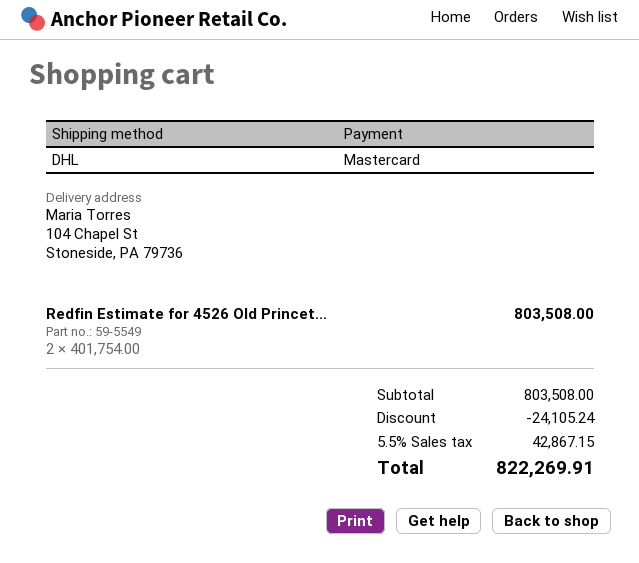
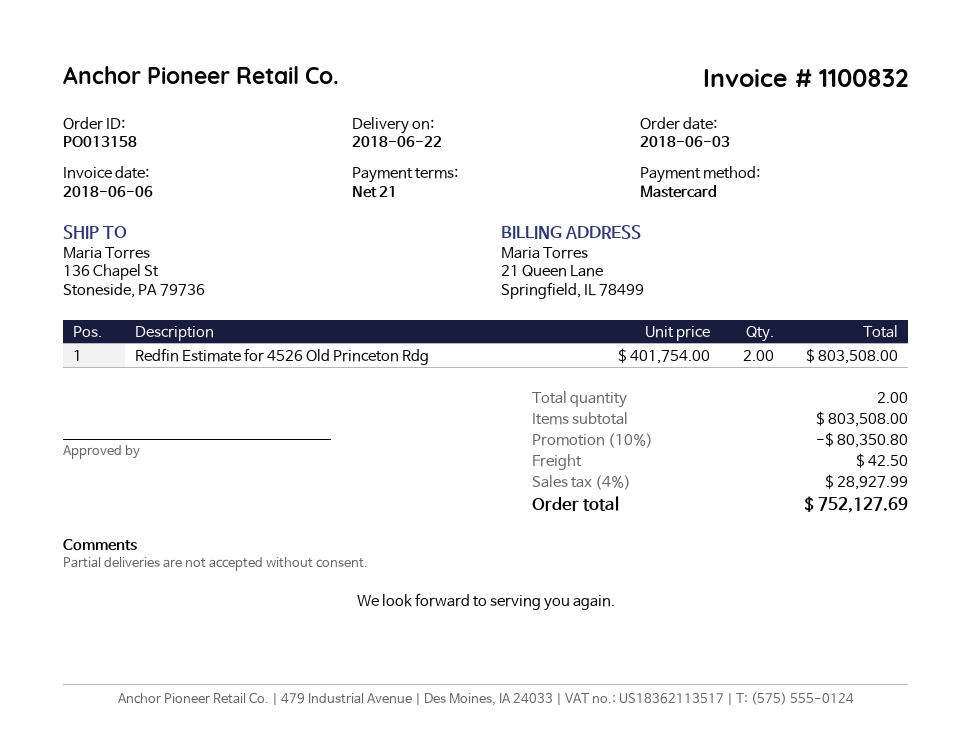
ship to: 104 Chapel St, Stoneside, PA 79736 -> 136 Chapel St, Stoneside, PA 79736
discount: 24105.24 -> 80350.80
shipping: none -> 42.50
tax: 5.5% = 42867.15 -> 4% = 28927.99
total: 822269.91 -> 752127.69

